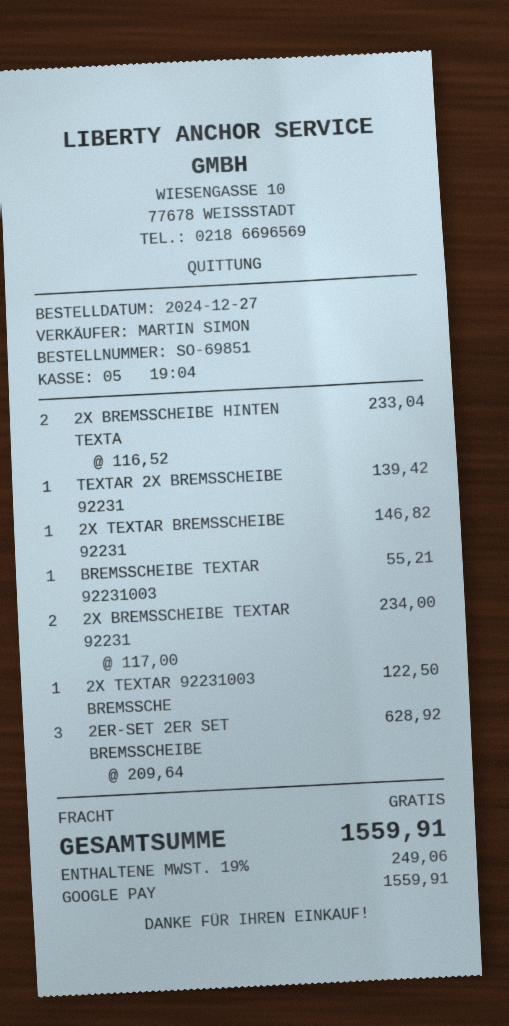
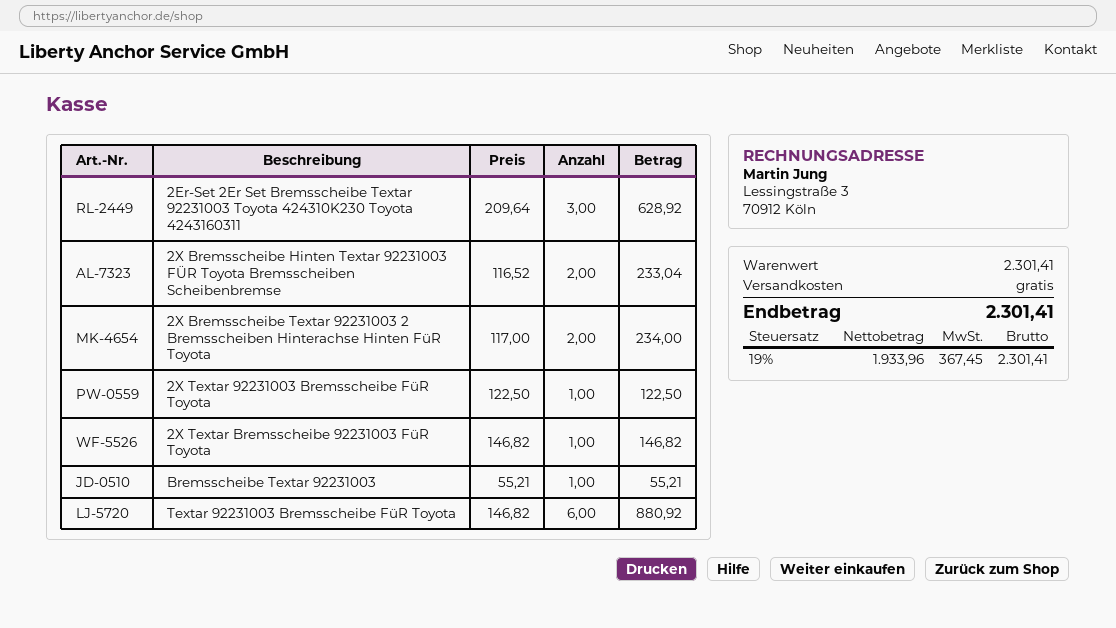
TEXTAR 2X BREMSSCHEIBE 92231: 1 x 139.42 = 139.42 -> none
Textar 92231003 Bremsscheibe FüR Toyota: none -> 6 x 146.82 = 880.92
tax: 19% = 249.06 -> 19% = 367.45
total: 1559.91 -> 2301.41

